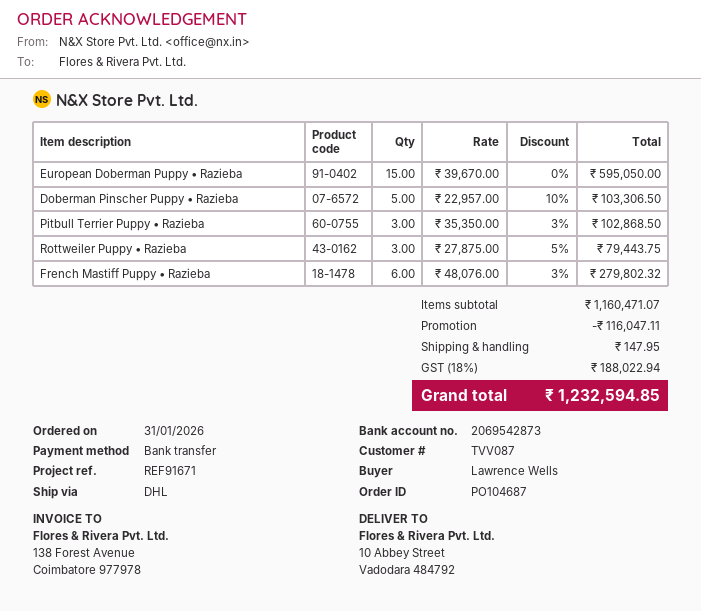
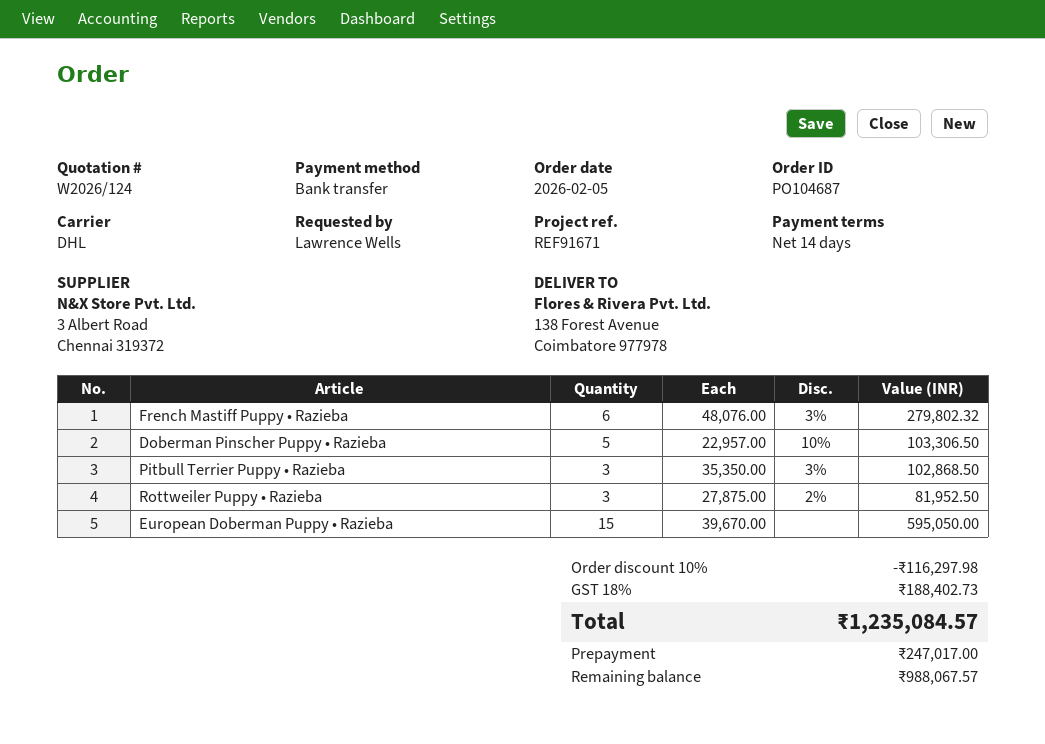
order date: 2026-01-31 -> 2026-02-05
ship to: 10 Abbey Street, Vadodara 484792 -> 138 Forest Avenue, Coimbatore 977978
Rottweiler Puppy • Razieba: 3 x 27875.00 - 5% = 79443.75 -> 3 x 27875.00 - 2% = 81952.50
discount: 116047.11 -> 116297.98
shipping: 147.95 -> none
tax: 18% = 188022.94 -> 18% = 188402.73
total: 1232594.85 -> 1235084.57

